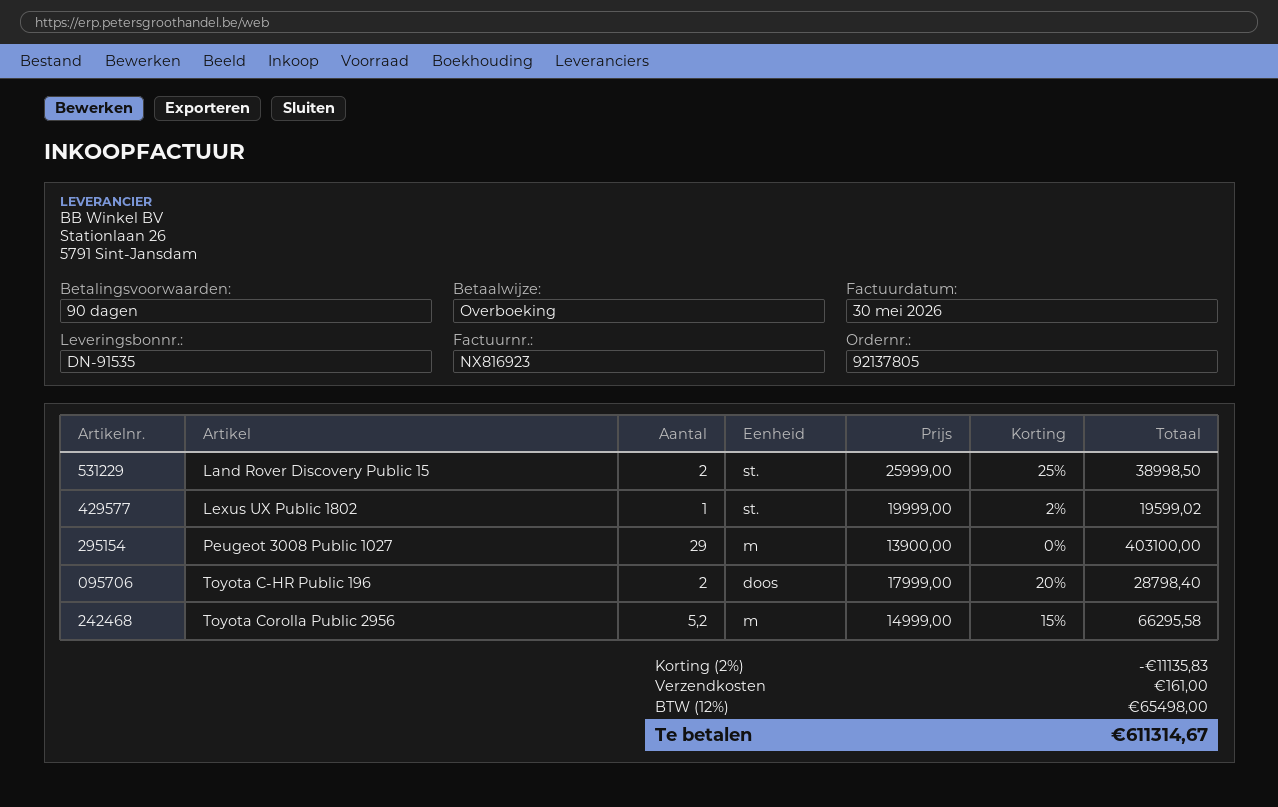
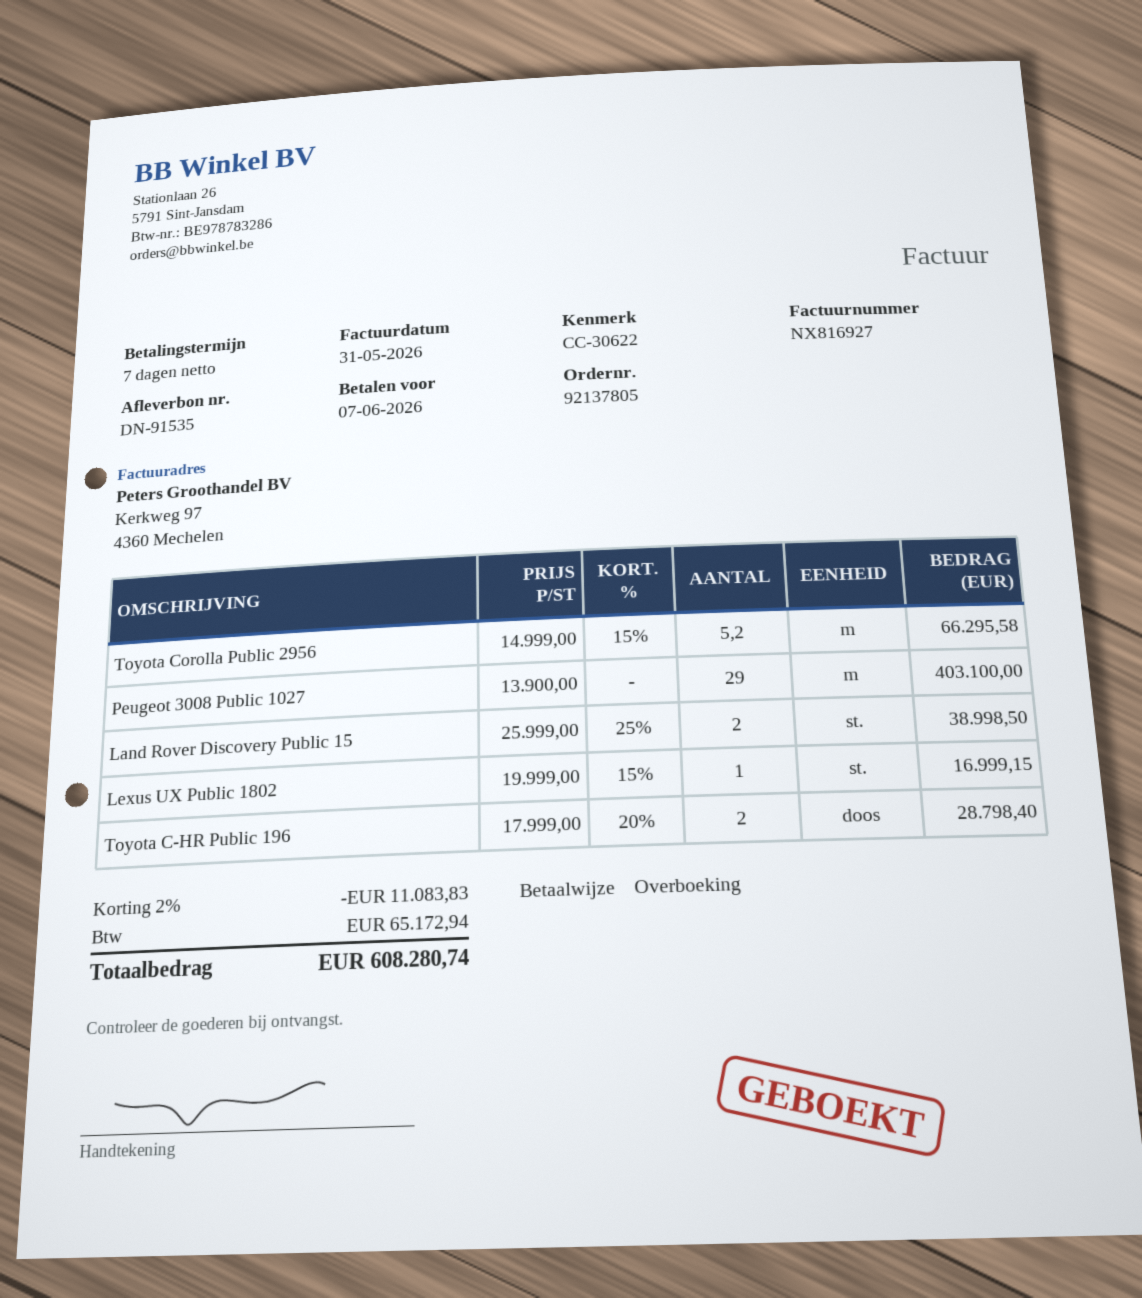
invoice number: NX816923 -> NX816927
invoice date: 2026-05-30 -> 2026-05-31
payment terms: 90 days -> 7 days
Lexus UX Public 1802: 1 x 19999.00 - 2% = 19599.02 -> 1 x 19999.00 - 15% = 16999.15
discount: 2% = 11135.83 -> 2% = 11083.83
shipping: 161.00 -> none
tax: 65498.00 -> 65172.94
total: 611314.67 -> 608280.74

